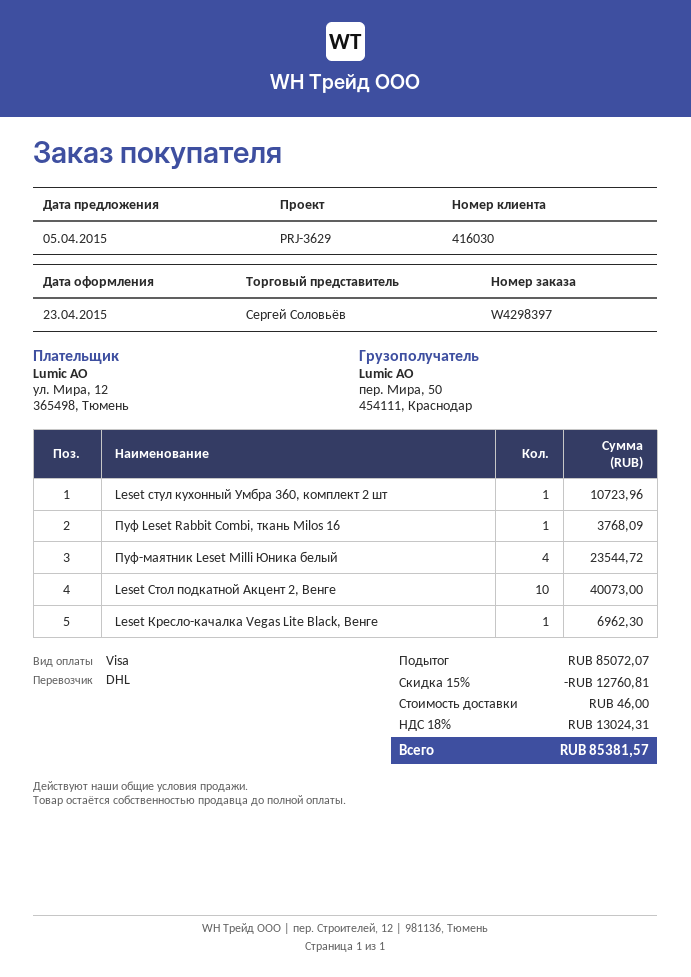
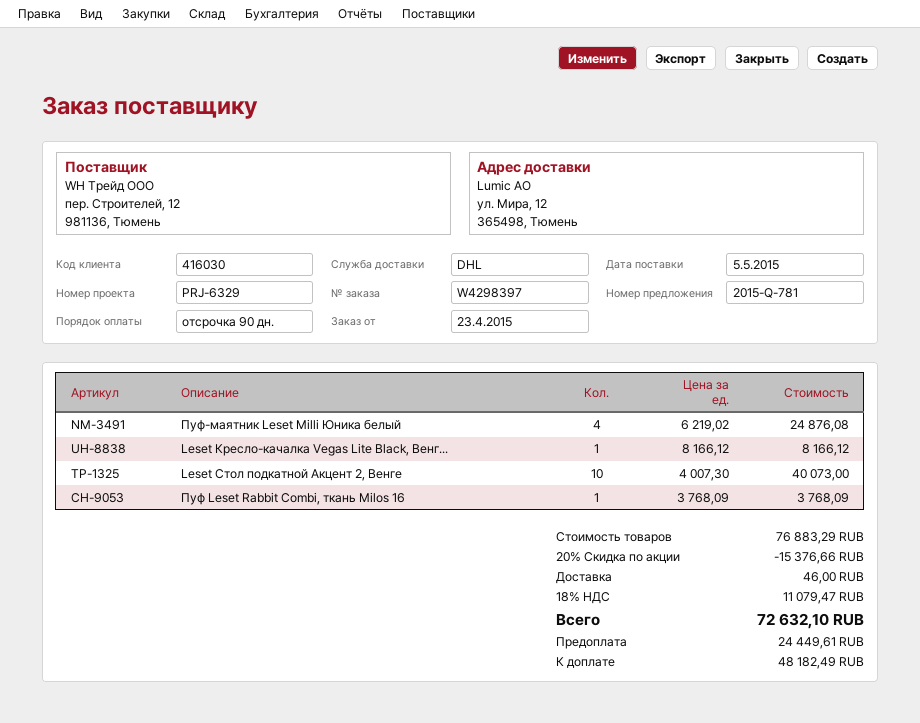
reference: PRJ-3629 -> PRJ-6329
ship to: пер. Мира, 50, 454111, Краснодар -> ул. Мира, 12, 365498, Тюмень
Leset стул кухонный Умбра 360, комплект 2 шт: 1 for 10723.96 -> none
Пуф-маятник Leset Milli Юника белый: 4 for 23544.72 -> 4 for 24876.08
Leset Кресло-качалка Vegas Lite Black, Венге: 1 for 6962.30 -> 1 for 8166.12
subtotal: 85072.07 -> 76883.29
discount: 15% = 12760.81 -> 20% = 15376.66
tax: 18% = 13024.31 -> 18% = 11079.47
total: 85381.57 -> 72632.10

